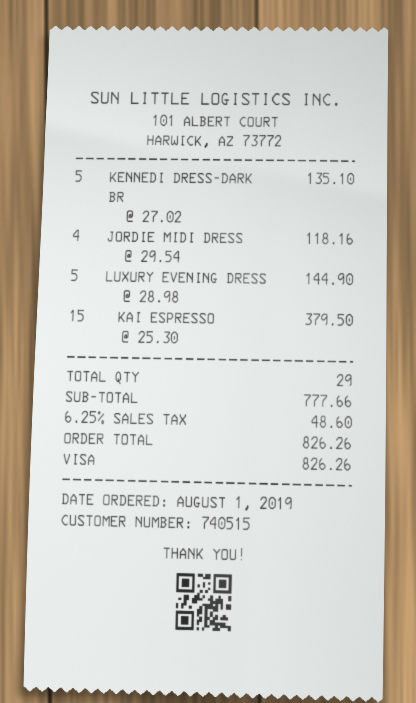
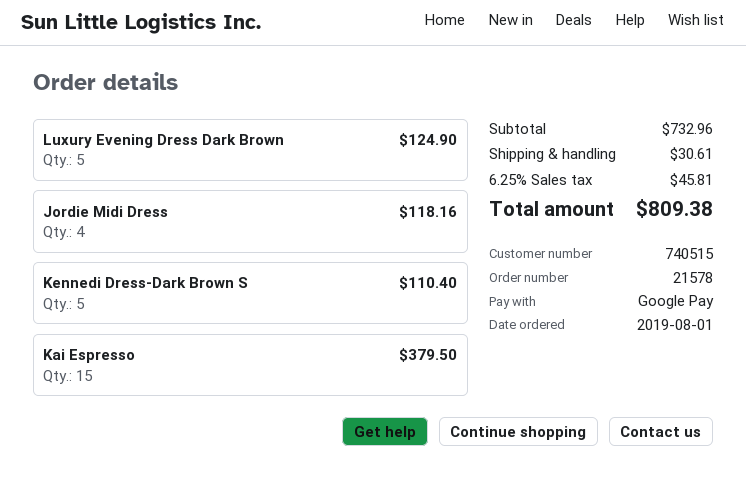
payment method: Visa -> Google Pay
KENNEDI DRESS-DARK BR: 5 for 135.10 -> 5 for 110.40
LUXURY EVENING DRESS: 5 for 144.90 -> 5 for 124.90
subtotal: 777.66 -> 732.96
shipping: none -> 30.61
tax: 6.25% = 48.60 -> 6.25% = 45.81
total: 826.26 -> 809.38

